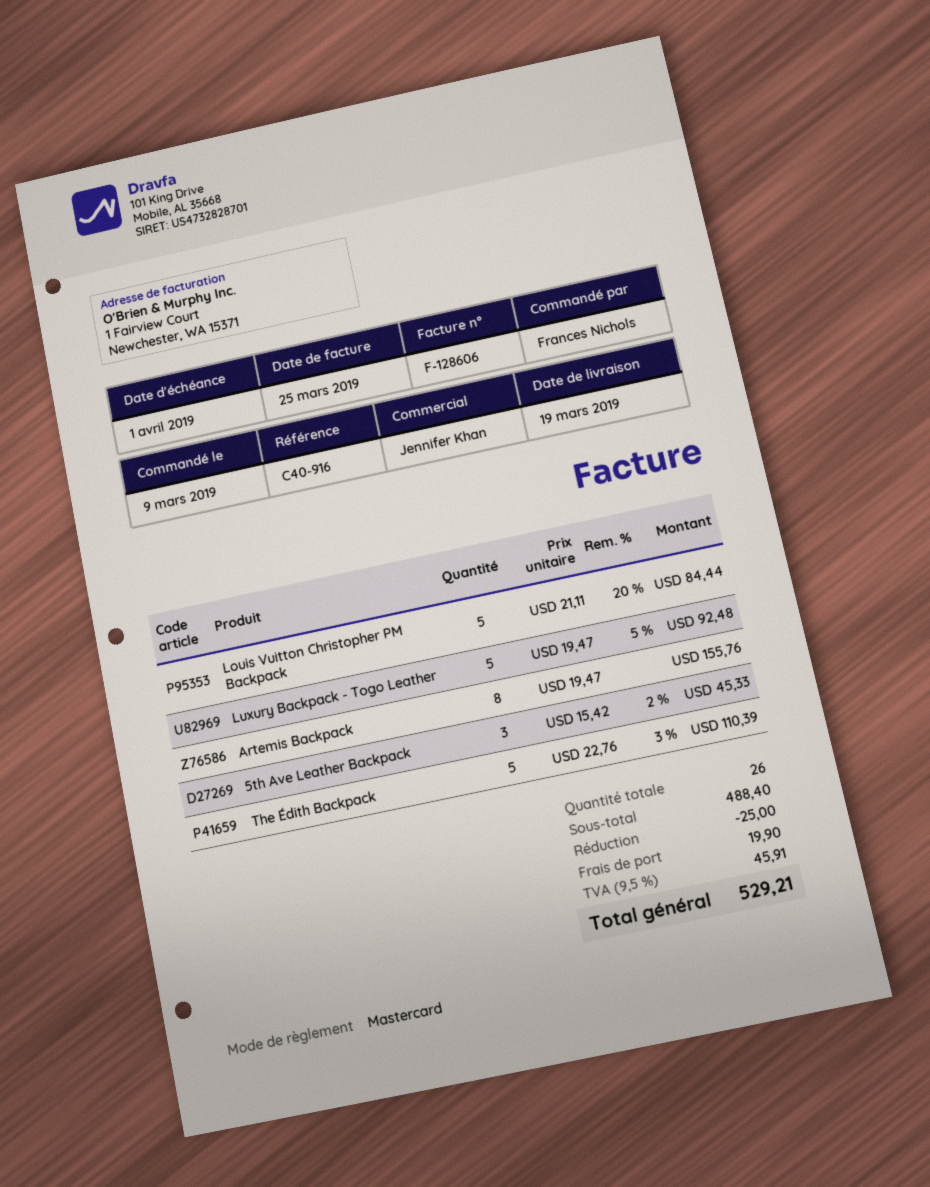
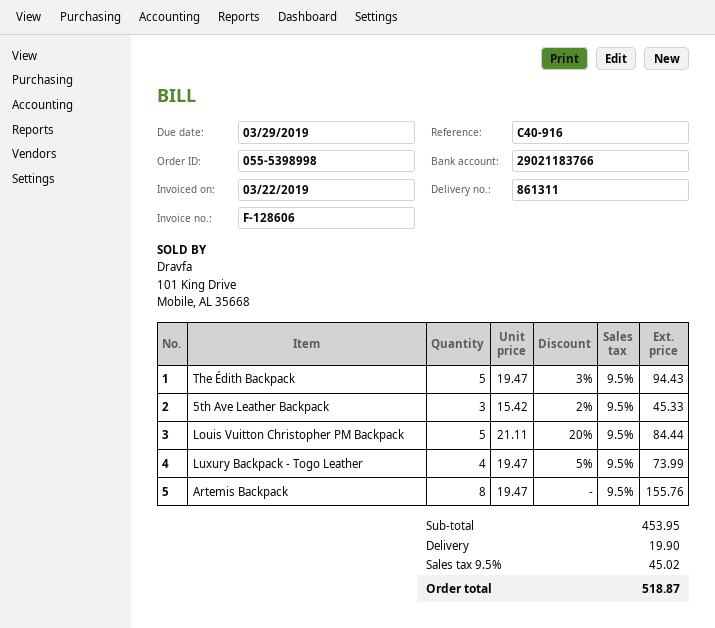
invoice date: 2019-03-25 -> 2019-03-22
due date: 2019-04-01 -> 2019-03-29
Luxury Backpack - Togo Leather: 5 x 19.47 - 5% = 92.48 -> 4 x 19.47 - 5% = 73.99
The Édith Backpack: 5 x 22.76 - 3% = 110.39 -> 5 x 19.47 - 3% = 94.43
subtotal: 488.40 -> 453.95
discount: 25.00 -> none
tax: 9.5% = 45.91 -> 9.5% = 45.02
total: 529.21 -> 518.87

